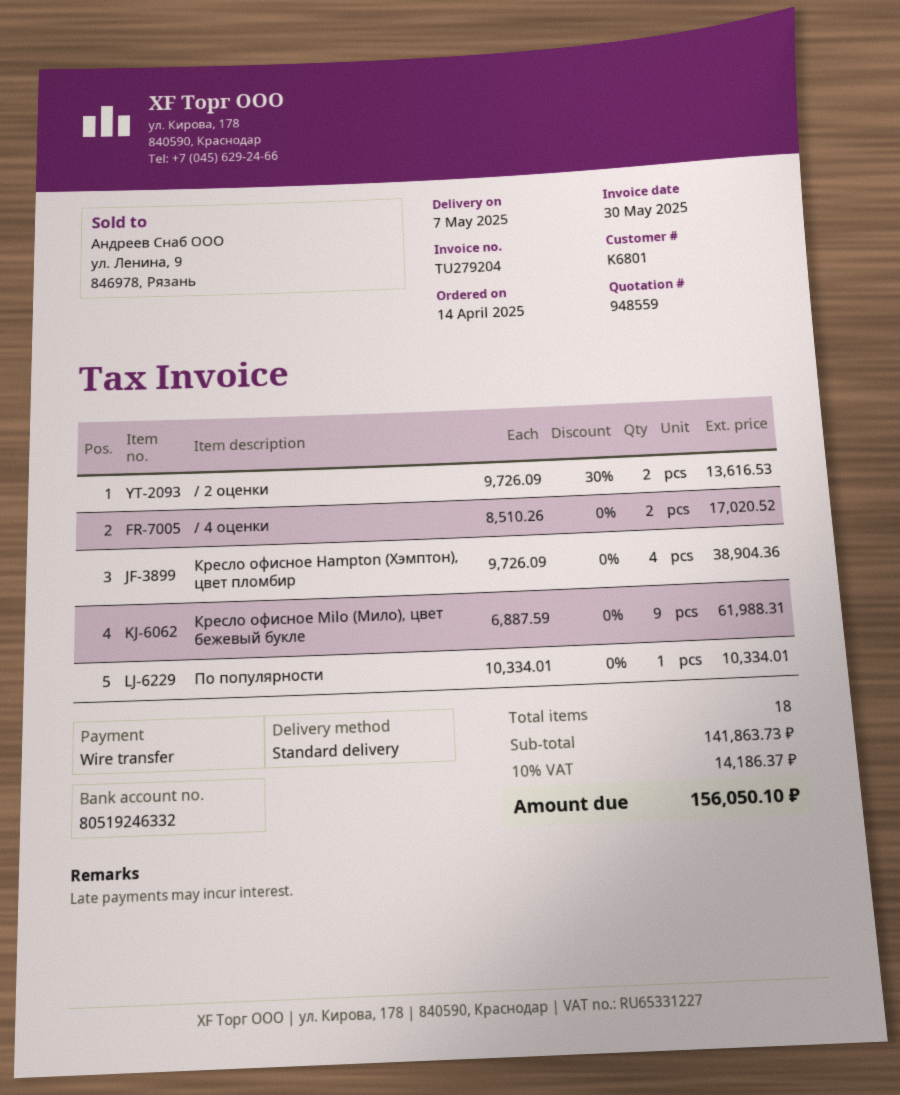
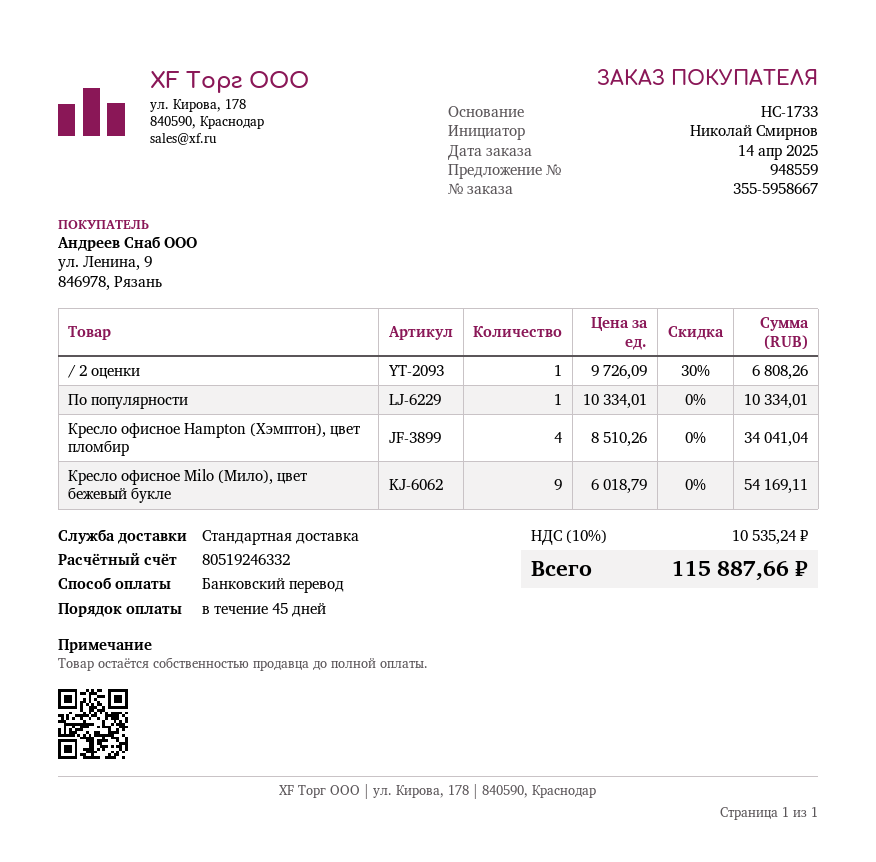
/ 2 оценки: 2 x 9726.09 - 30% = 13616.53 -> 1 x 9726.09 - 30% = 6808.26
/ 4 оценки: 2 x 8510.26 = 17020.52 -> none
Кресло офисное Hampton (Хэмптон), цвет пломбир: 4 x 9726.09 = 38904.36 -> 4 x 8510.26 = 34041.04
Кресло офисное Milo (Мило), цвет бежевый букле: 9 x 6887.59 = 61988.31 -> 9 x 6018.79 = 54169.11
tax: 10% = 14186.37 -> 10% = 10535.24
total: 156050.10 -> 115887.66

